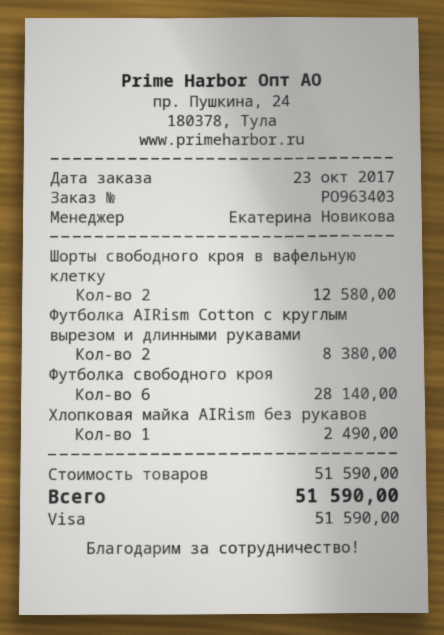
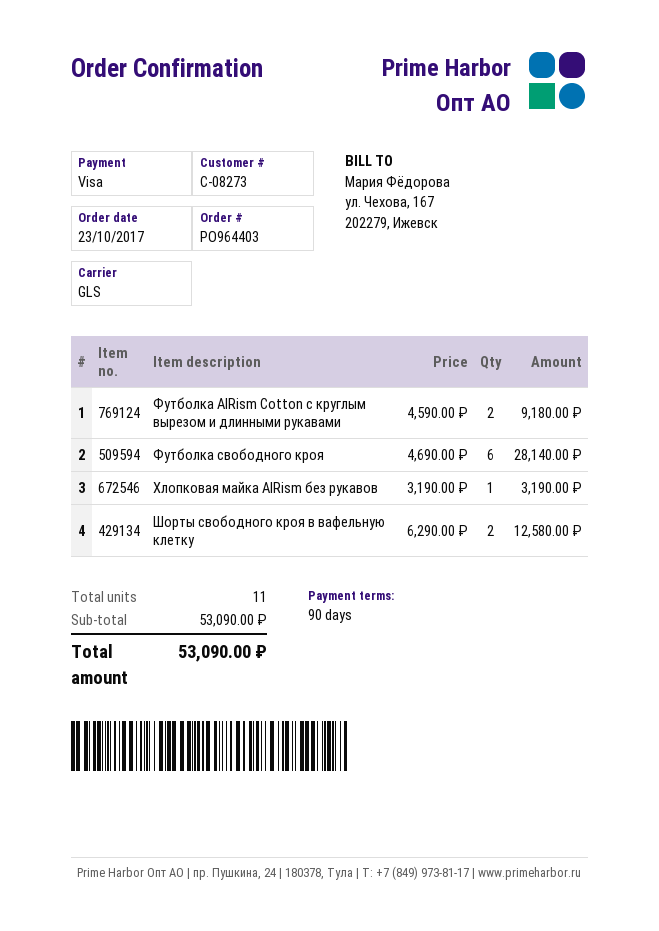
order number: PO963403 -> PO964403
Футболка AIRism Cotton с круглым вырезом и длинными рукавами: 2 for 8380.00 -> 2 for 9180.00
Хлопковая майка AIRism без рукавов: 1 for 2490.00 -> 1 for 3190.00
subtotal: 51590.00 -> 53090.00
total: 51590.00 -> 53090.00

